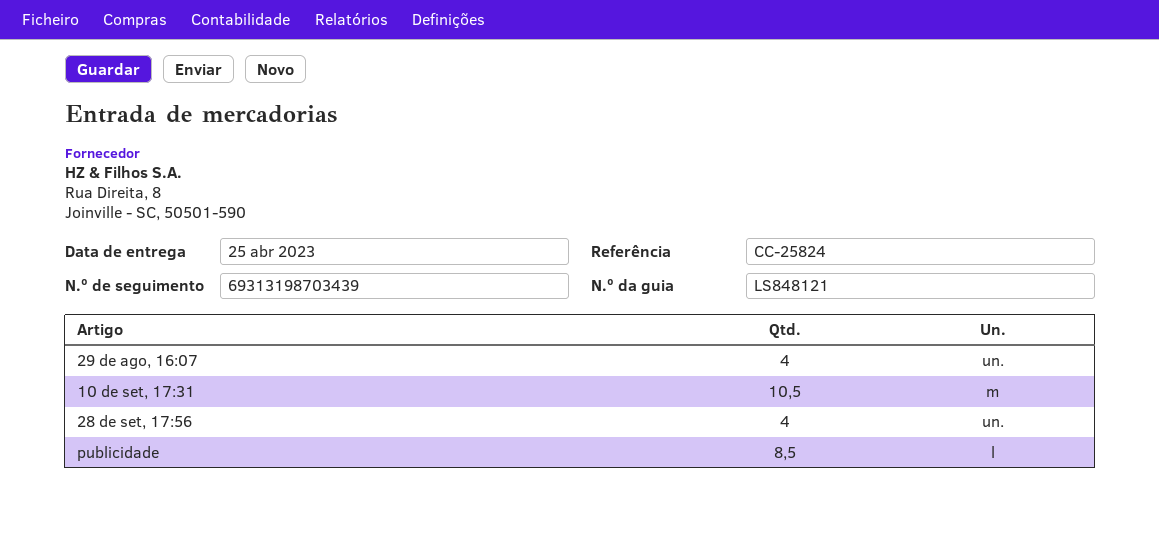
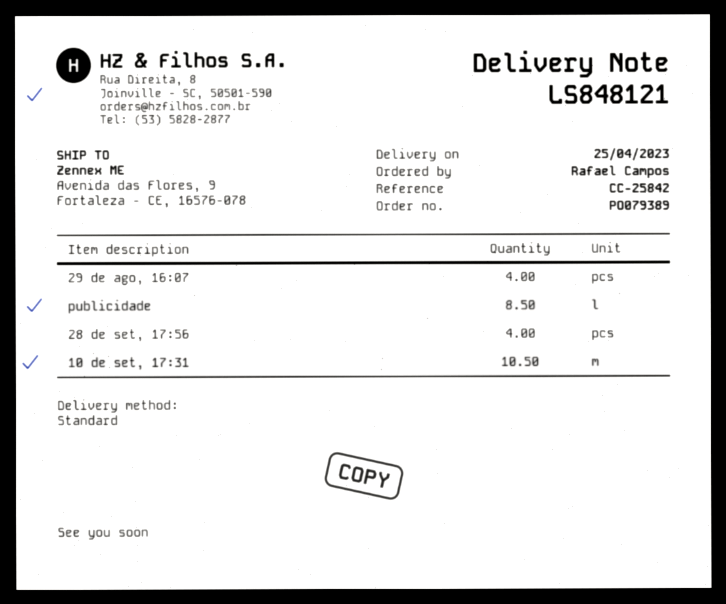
reference: CC-25824 -> CC-25842

